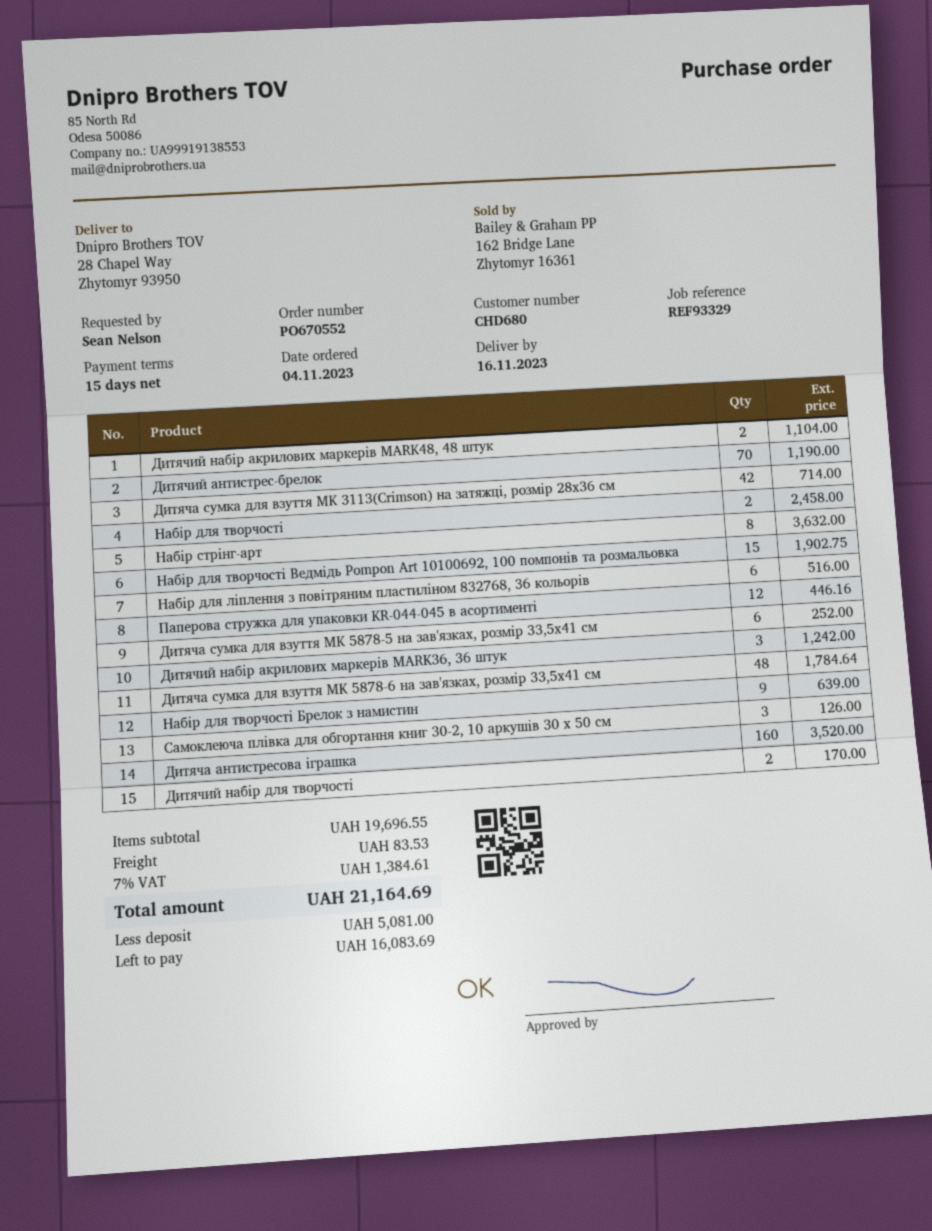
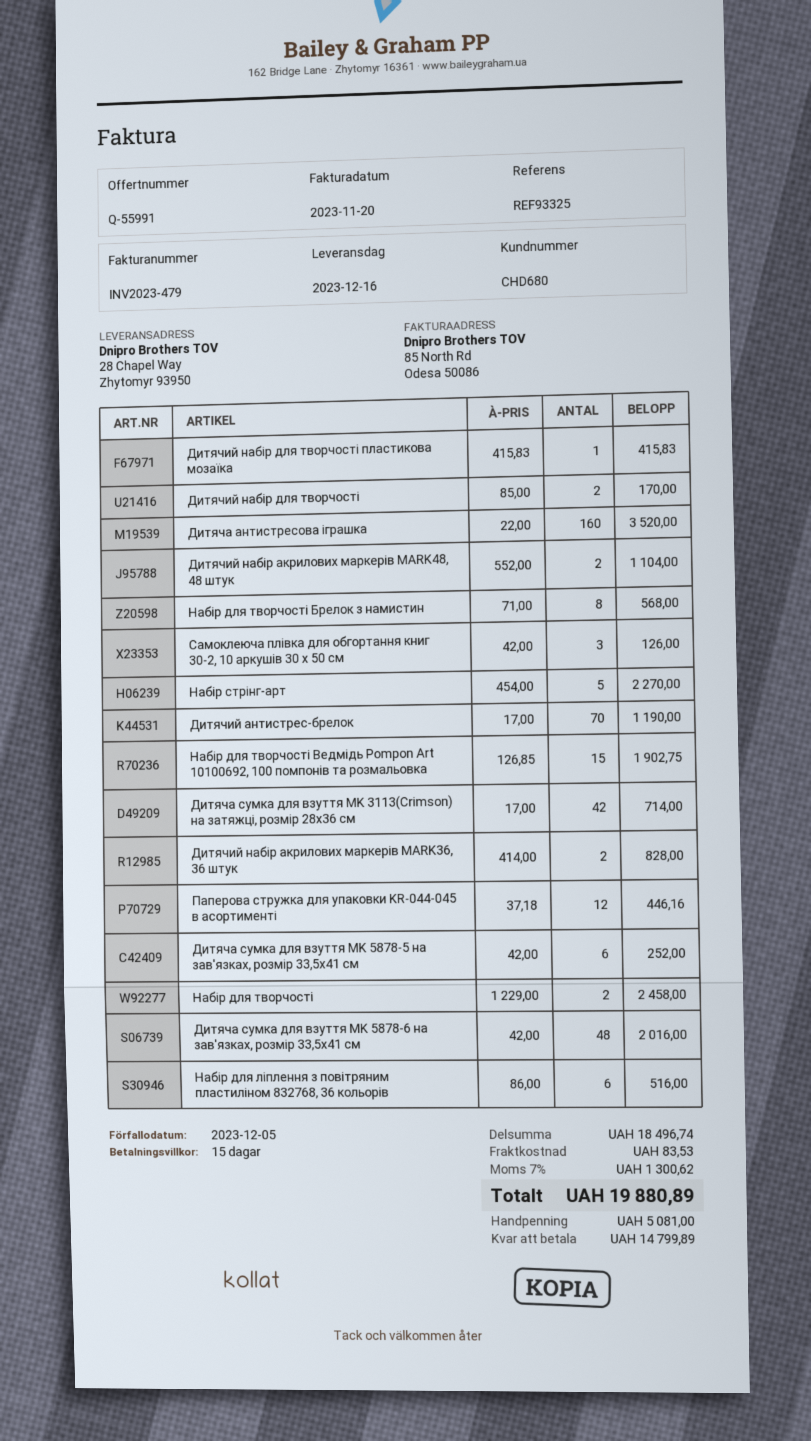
delivery date: 2023-11-16 -> 2023-12-16
reference: REF93329 -> REF93325
Набір стрінг-арт: 8 for 3632.00 -> 5 for 2270.00
Дитячий набір акрилових маркерів MARK36, 36 штук: 3 for 1242.00 -> 2 for 828.00
Дитяча сумка для взуття MK 5878-6 на зав'язках, розмір 33,5х41 см: 48 for 1784.64 -> 48 for 2016.00
Набір для творчості Брелок з намистин: 9 for 639.00 -> 8 for 568.00
Дитячий набір для творчості пластикова мозаїка: none -> 1 for 415.83
subtotal: 19696.55 -> 18496.74
tax: 7% = 1384.61 -> 7% = 1300.62
total: 21164.69 -> 19880.89
balance: 16083.69 -> 14799.89

